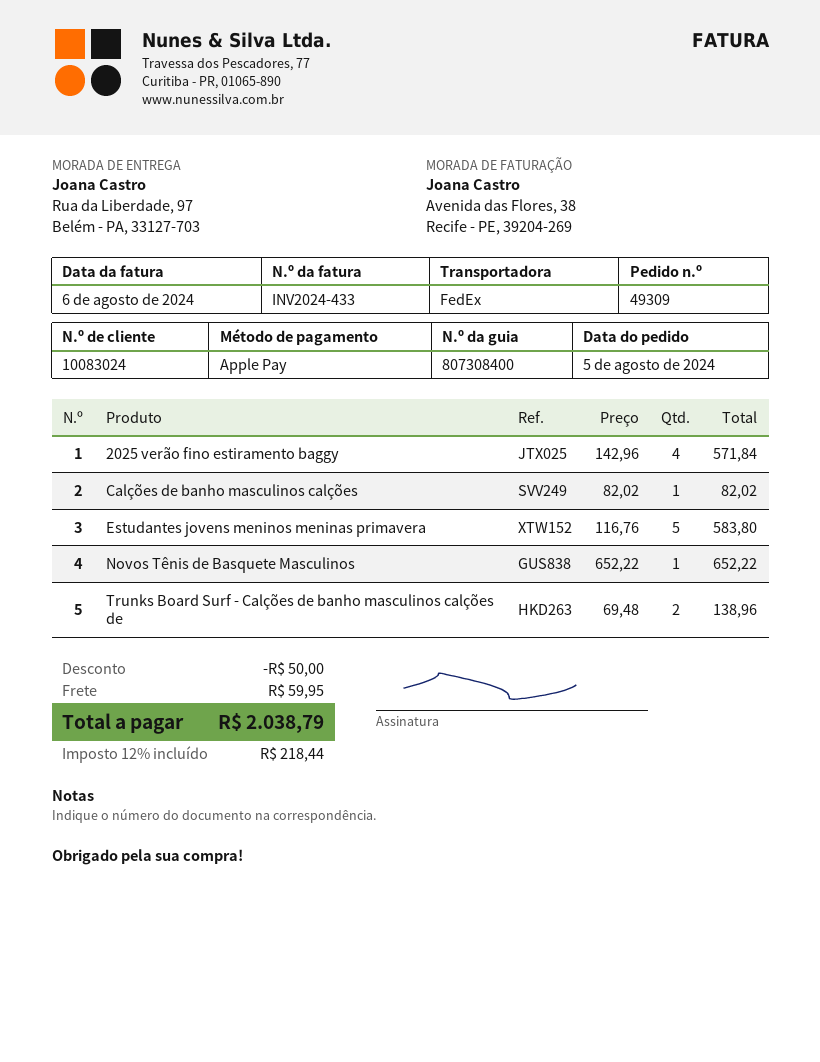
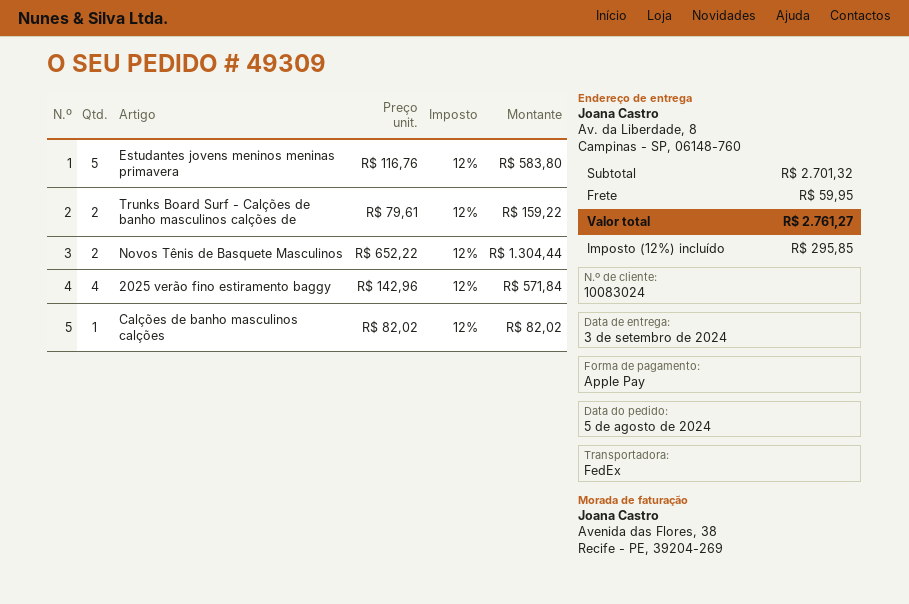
ship to: Rua da Liberdade, 97, Belém - PA, 33127-703 -> Av. da Liberdade, 8, Campinas - SP, 06148-760
Novos Tênis de Basquete Masculinos: 1 x 652.22 = 652.22 -> 2 x 652.22 = 1304.44
Trunks Board Surf - Calções de banho masculinos calções de: 2 x 69.48 = 138.96 -> 2 x 79.61 = 159.22
discount: 50.00 -> none
tax: 12% = 218.44 -> 12% = 295.85
total: 2038.79 -> 2761.27

